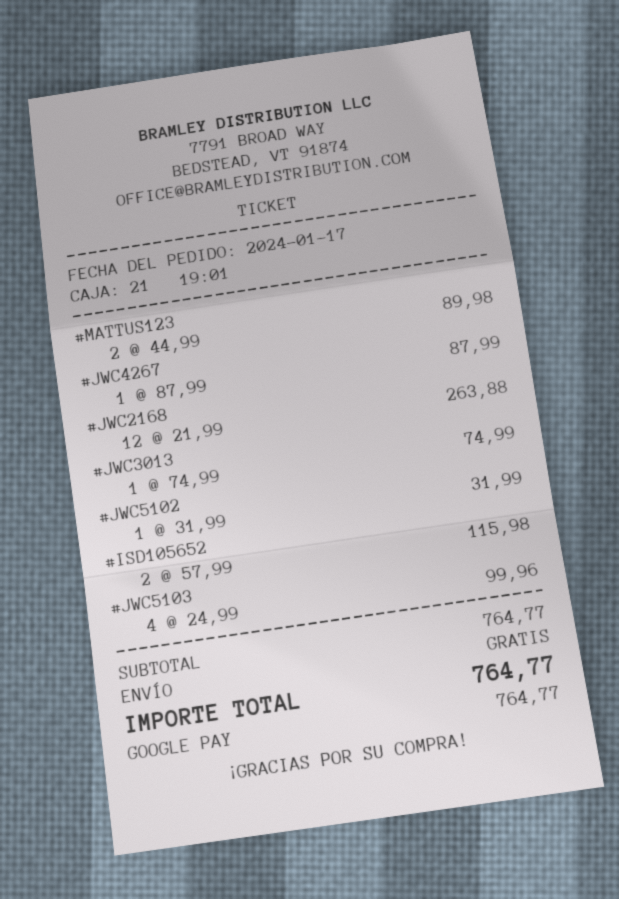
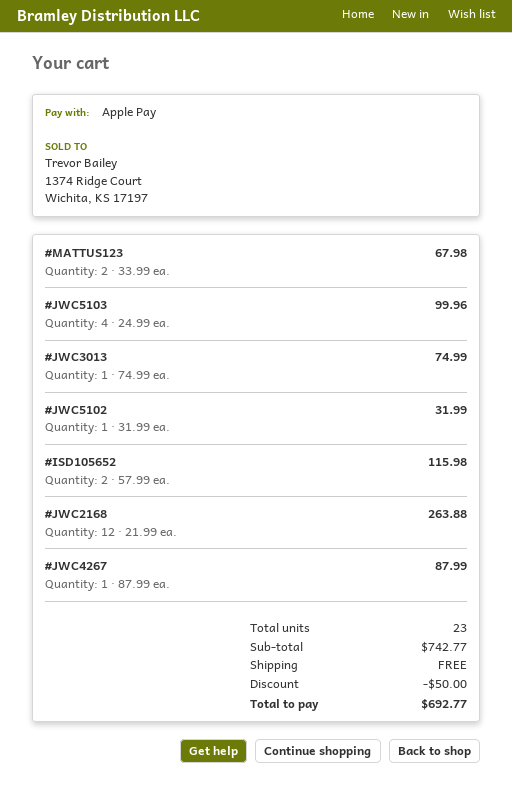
payment method: Google Pay -> Apple Pay
#MATTUS123: 2 x 44.99 = 89.98 -> 2 x 33.99 = 67.98
subtotal: 764.77 -> 742.77
discount: none -> 50.00
total: 764.77 -> 692.77

